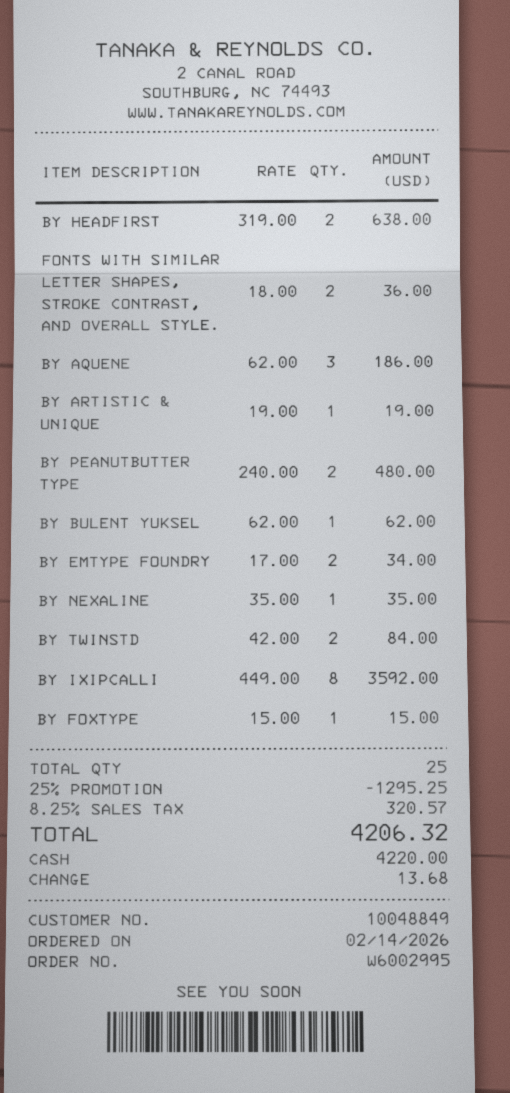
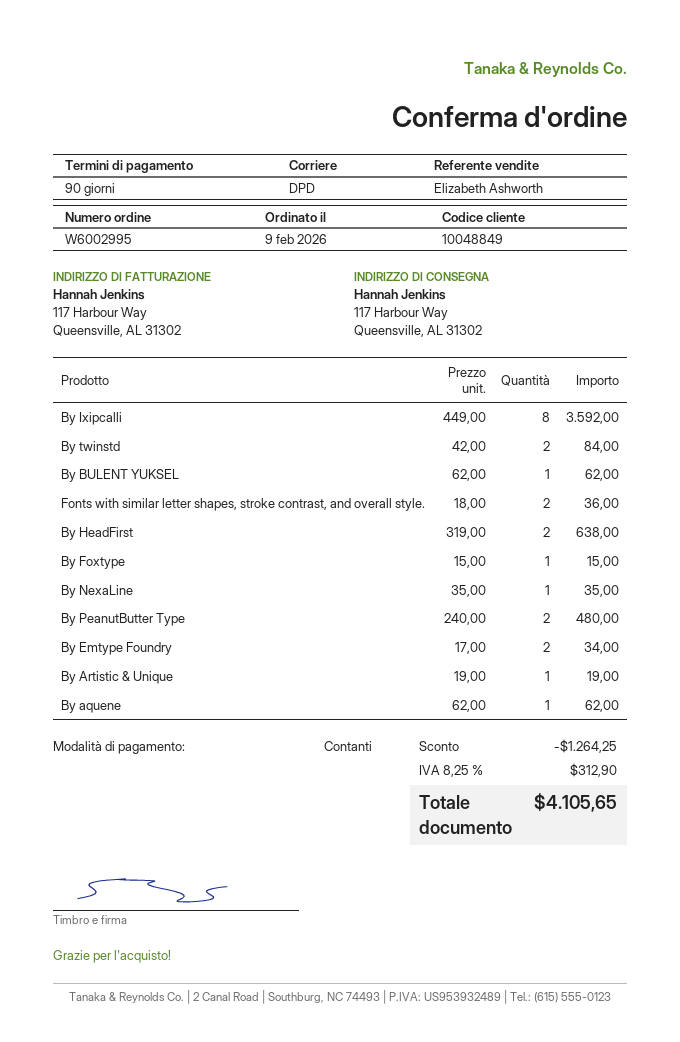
order date: 2026-02-14 -> 2026-02-09
BY AQUENE: 3 x 62.00 = 186.00 -> 1 x 62.00 = 62.00
discount: 1295.25 -> 1264.25
tax: 8.25% = 320.57 -> 8.25% = 312.90
total: 4206.32 -> 4105.65

